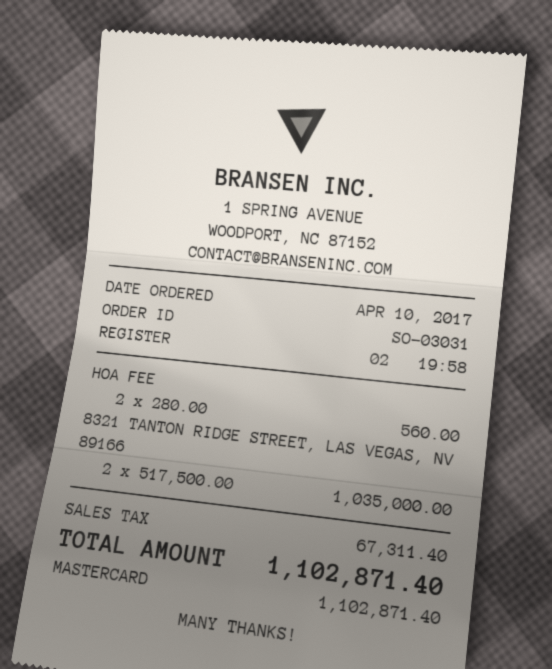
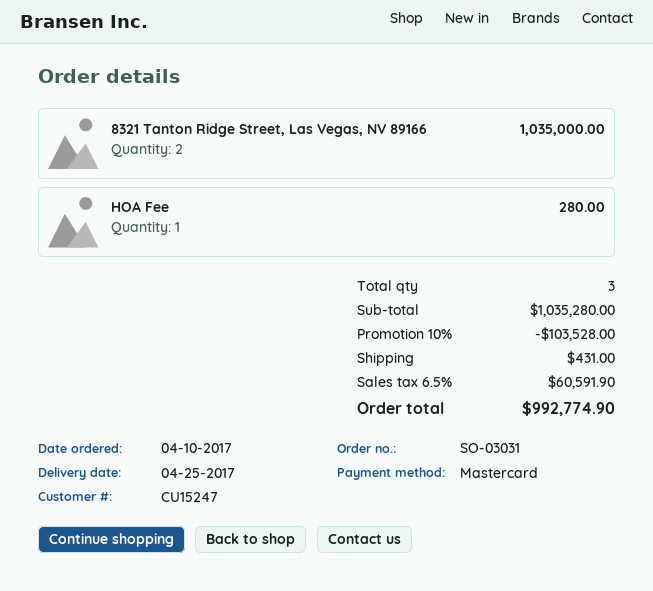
HOA FEE: 2 for 560.00 -> 1 for 280.00
discount: none -> 10% = 103528.00
shipping: none -> 431.00
tax: 67311.40 -> 60591.90
total: 1102871.40 -> 992774.90

